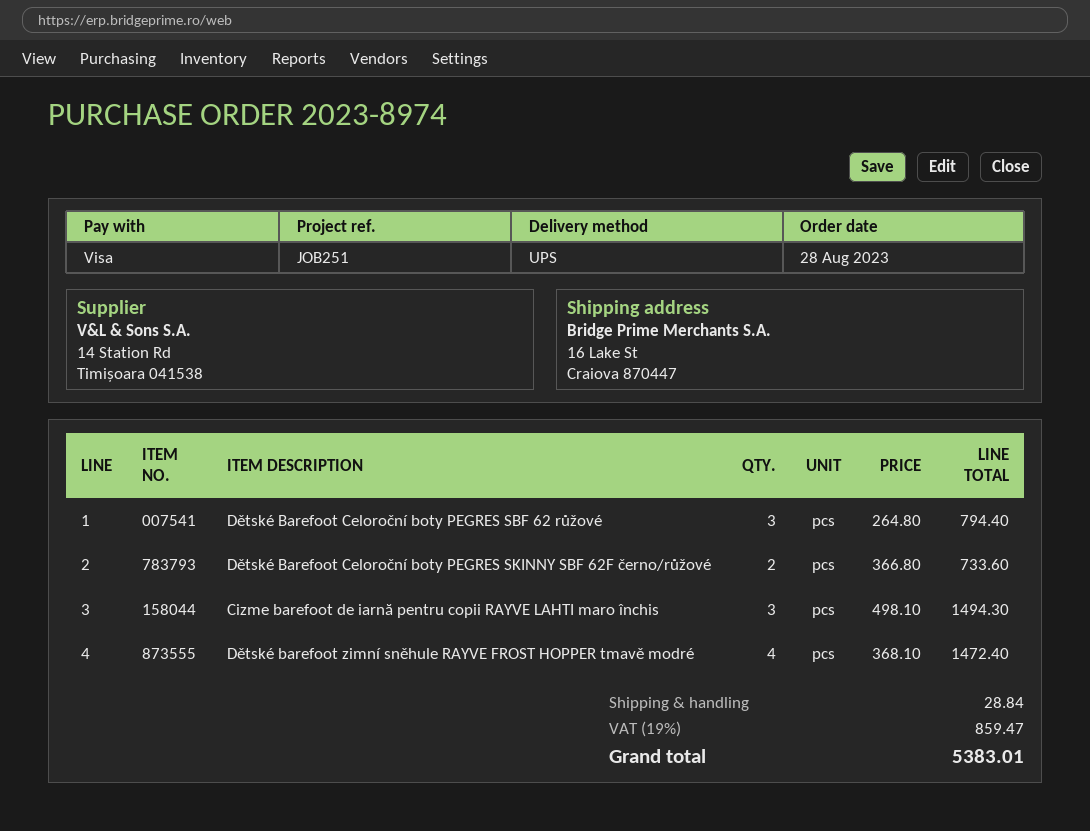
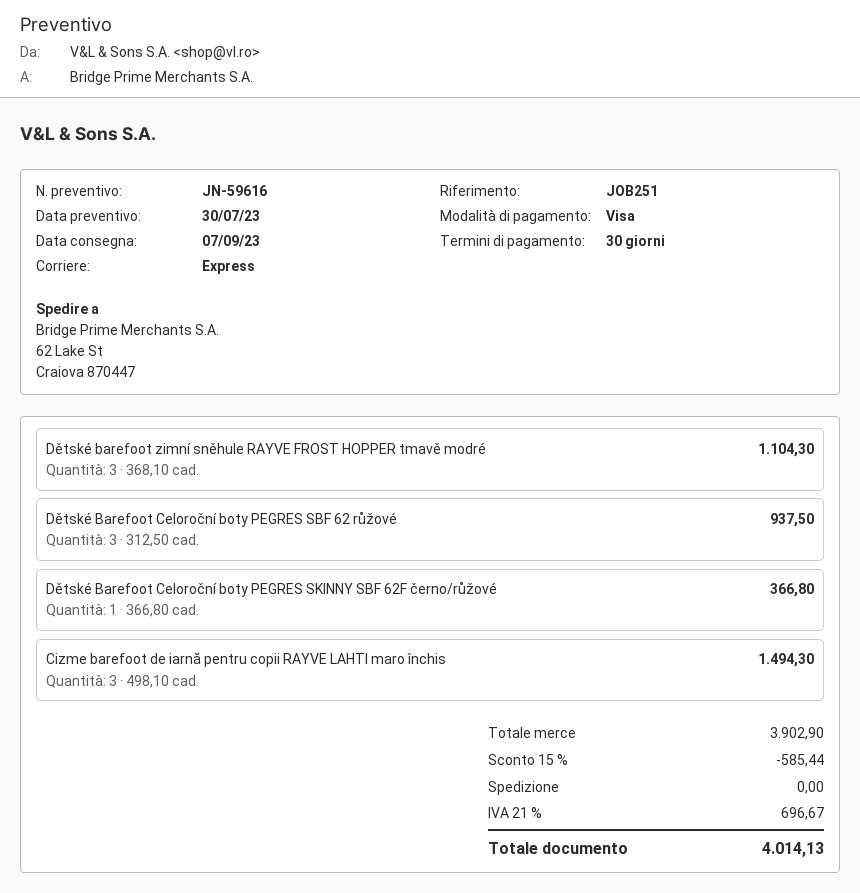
shipping method: UPS -> express
ship to: 16 Lake St, Craiova 870447 -> 62 Lake St, Craiova 870447
Dětské Barefoot Celoroční boty PEGRES SBF 62 růžové: 3 x 264.80 = 794.40 -> 3 x 312.50 = 937.50
Dětské Barefoot Celoroční boty PEGRES SKINNY SBF 62F černo/růžové: 2 x 366.80 = 733.60 -> 1 x 366.80 = 366.80
Dětské barefoot zimní sněhule RAYVE FROST HOPPER tmavě modré: 4 x 368.10 = 1472.40 -> 3 x 368.10 = 1104.30
discount: none -> 15% = 585.44
shipping: 28.84 -> 0.00
tax: 19% = 859.47 -> 21% = 696.67
total: 5383.01 -> 4014.13

